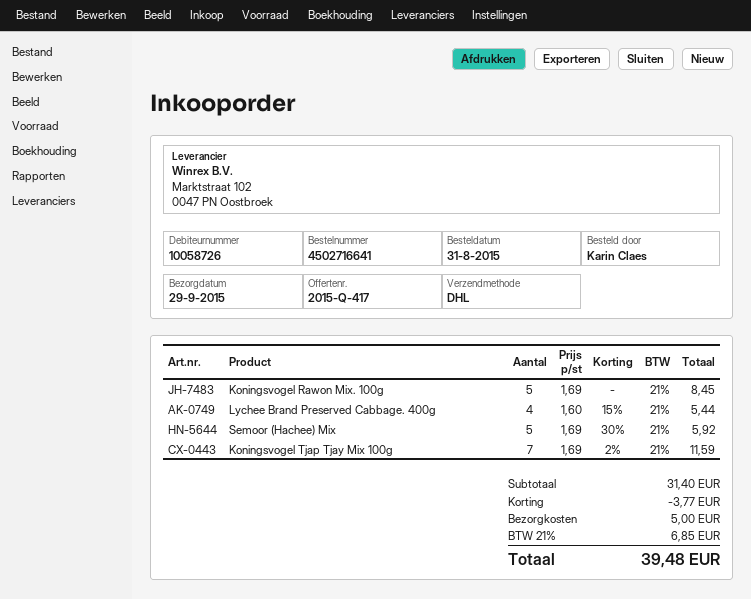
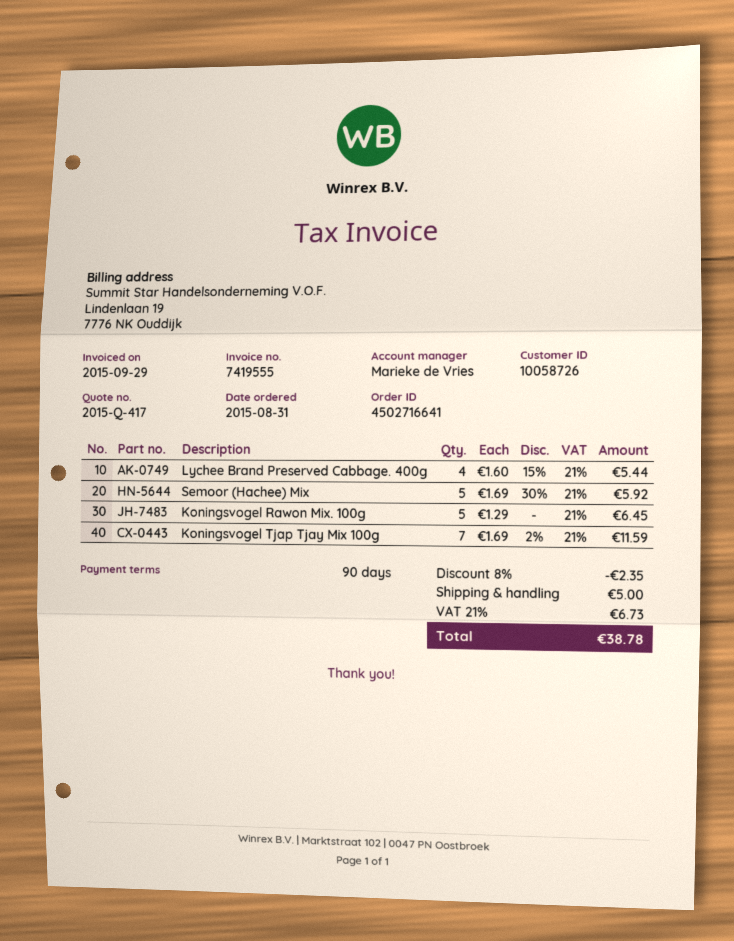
Koningsvogel Rawon Mix. 100g: 5 x 1.69 = 8.45 -> 5 x 1.29 = 6.45
discount: 3.77 -> 2.35
tax: 21% = 6.85 -> 21% = 6.73
total: 39.48 -> 38.78

